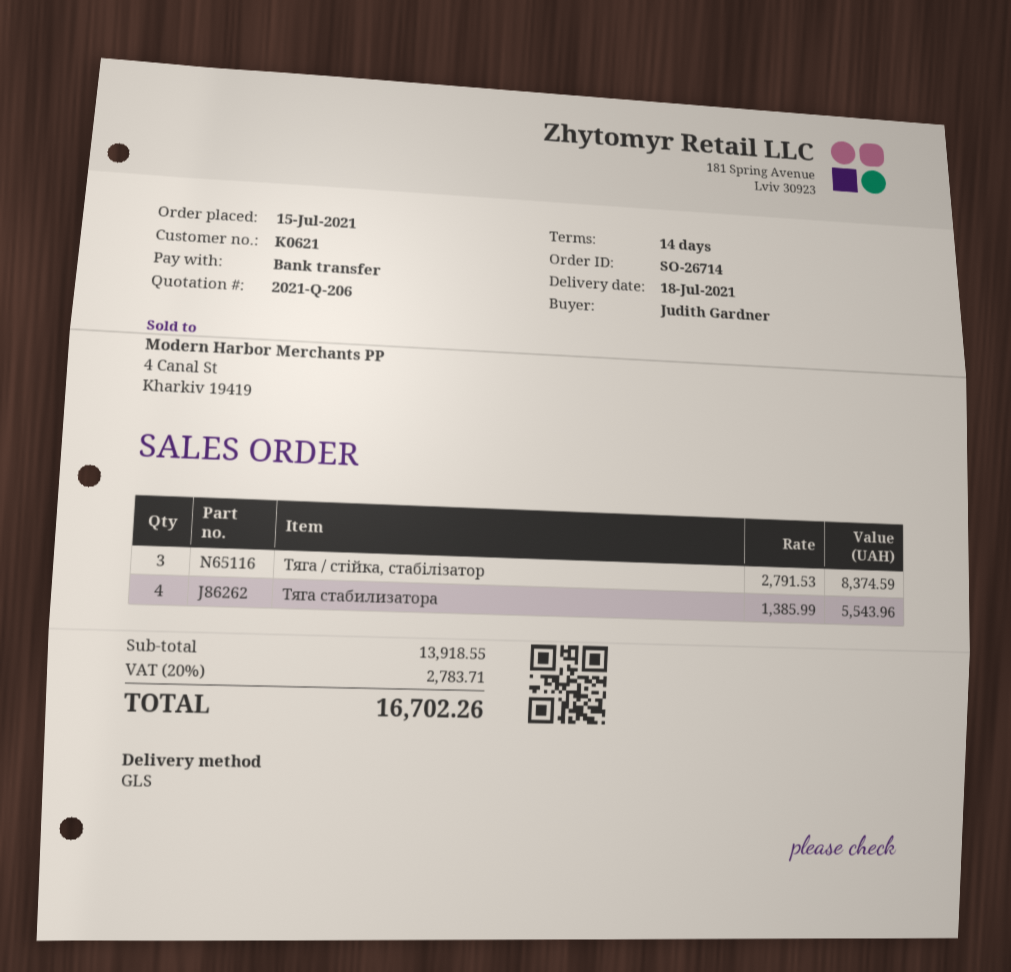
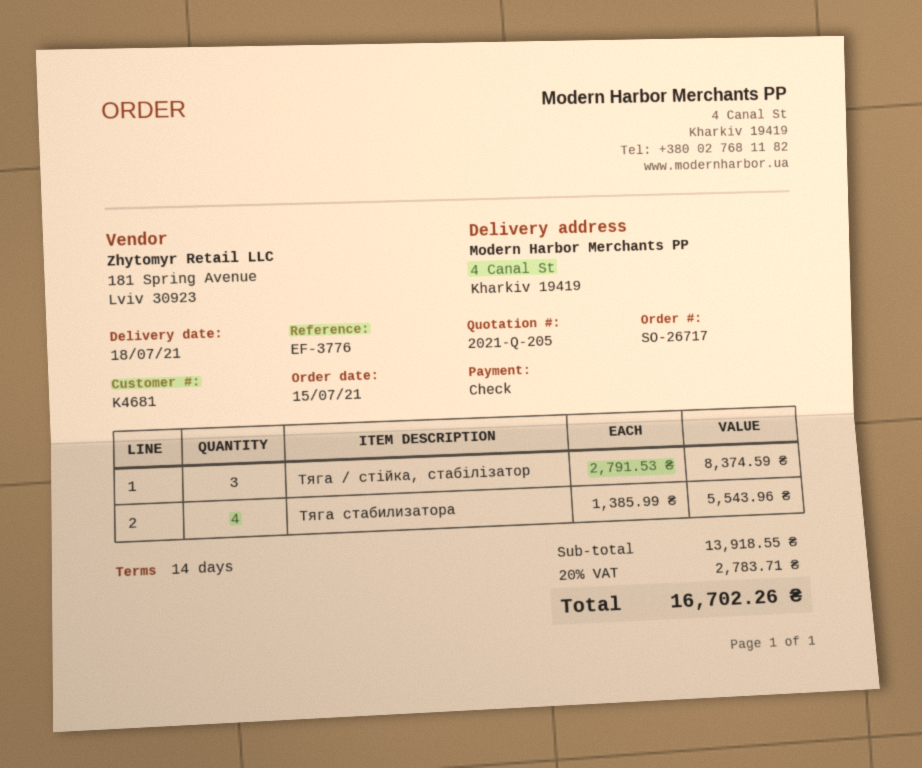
quote number: 2021-Q-206 -> 2021-Q-205
order number: SO-26714 -> SO-26717
customer number: K0621 -> K4681
payment method: bank transfer -> cheque

